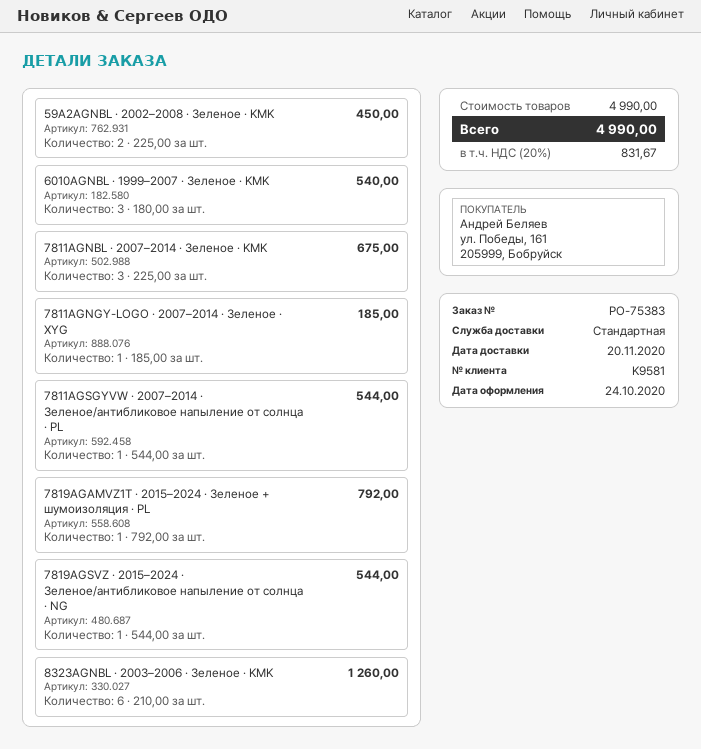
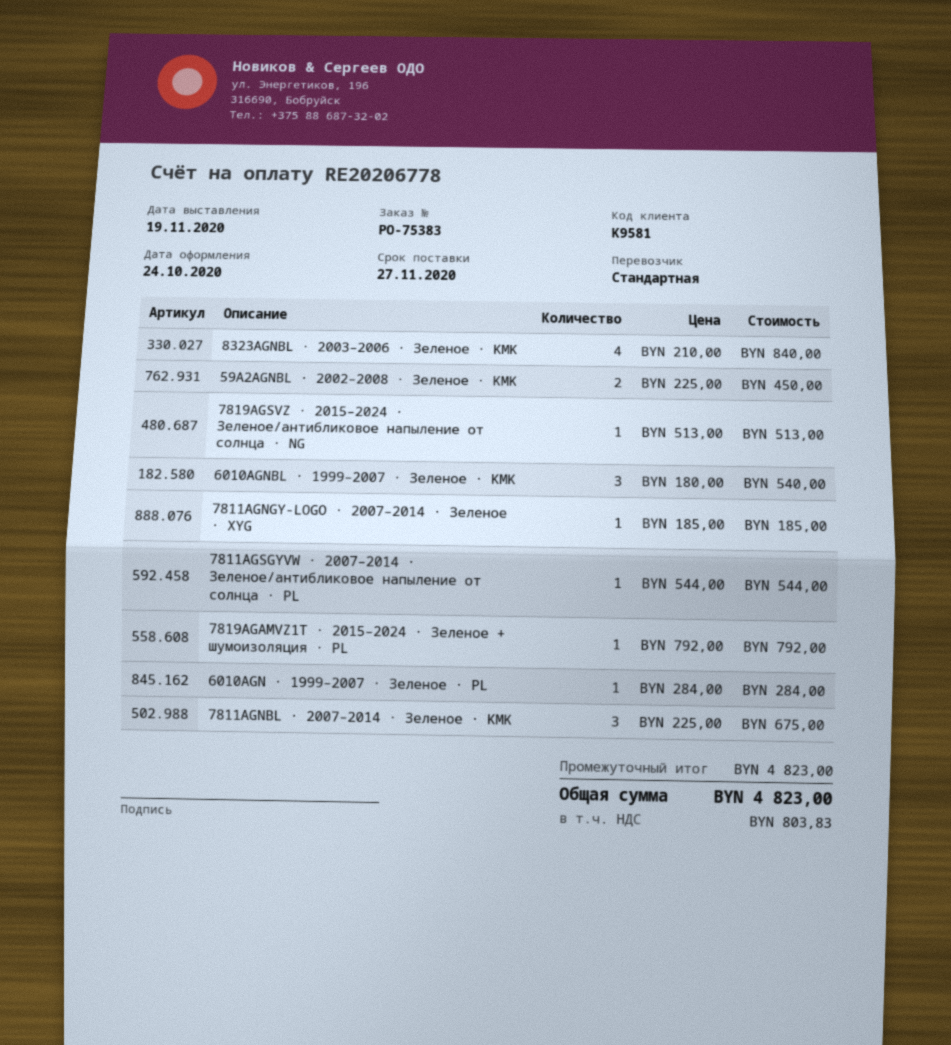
delivery date: 2020-11-20 -> 2020-11-27
7819AGSVZ · 2015–2024 · Зеленое/антибликовое напыление от солнца · NG: 1 x 544.00 = 544.00 -> 1 x 513.00 = 513.00
8323AGNBL · 2003–2006 · Зеленое · KMK: 6 x 210.00 = 1260.00 -> 4 x 210.00 = 840.00
6010AGN · 1999–2007 · Зеленое · PL: none -> 1 x 284.00 = 284.00
subtotal: 4990.00 -> 4823.00
tax: 831.67 -> 803.83
total: 4990.00 -> 4823.00

